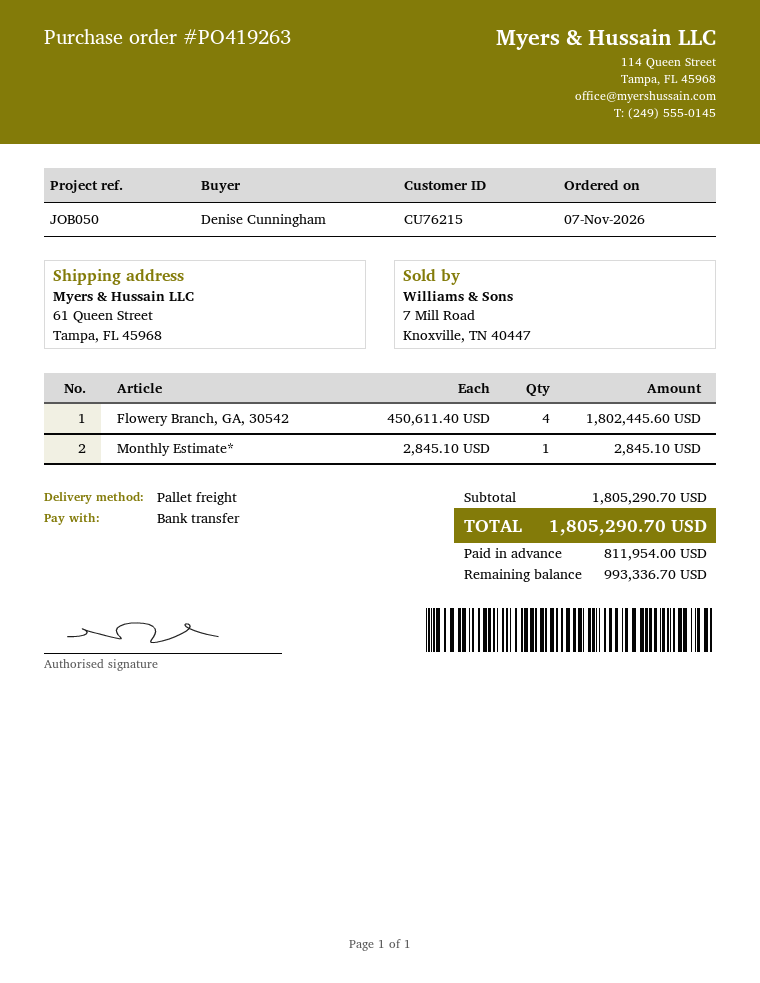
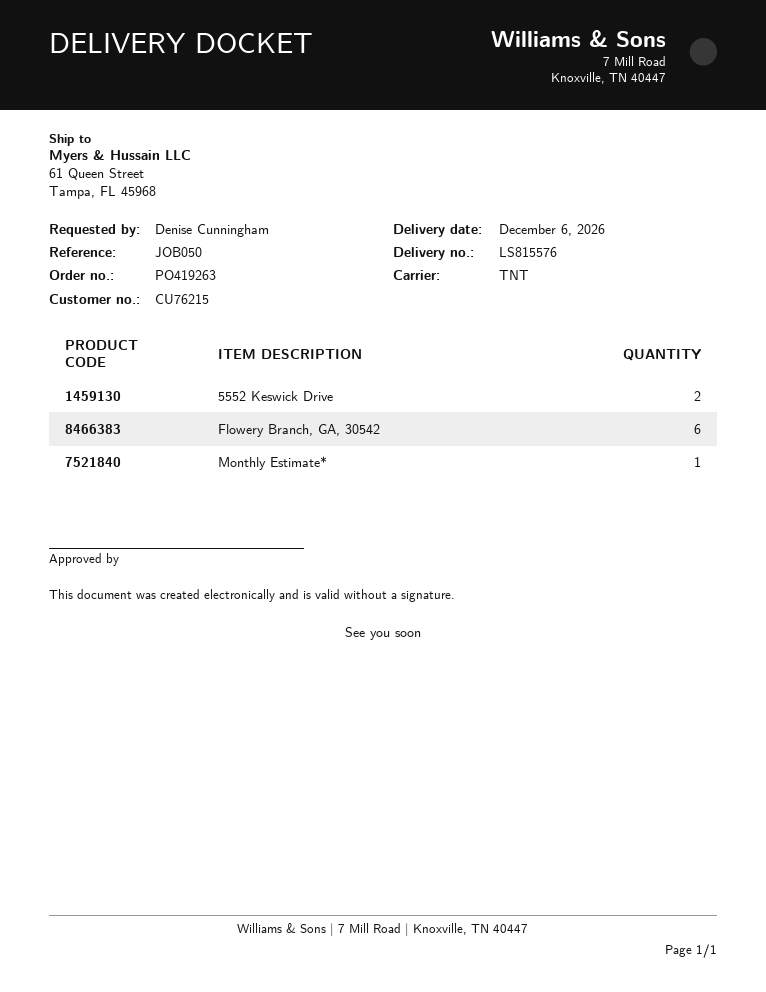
shipping method: pallet freight -> TNT
Flowery Branch, GA, 30542: 4 -> 6
5552 Keswick Drive: none -> 2

